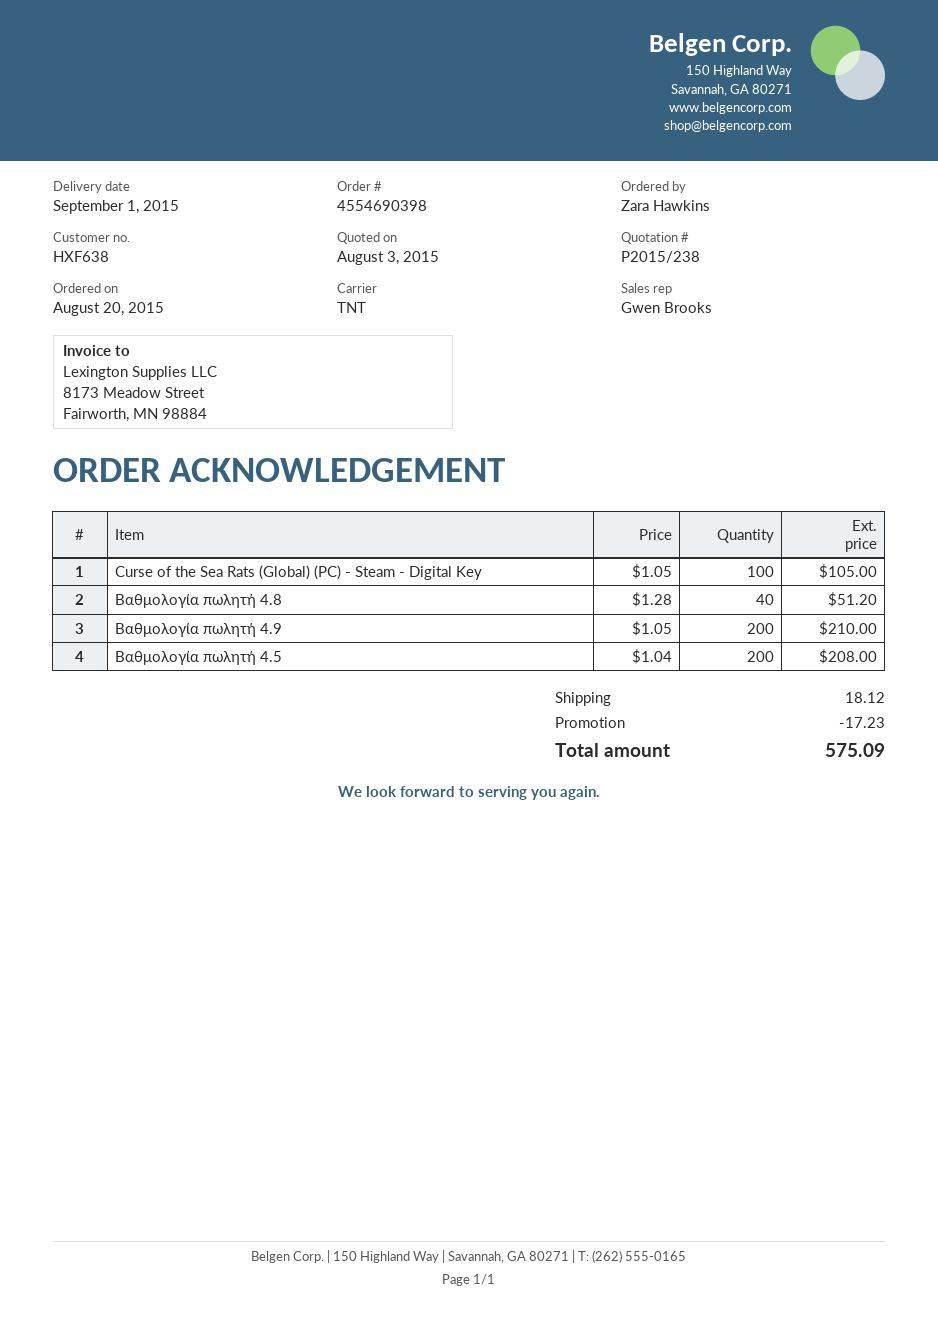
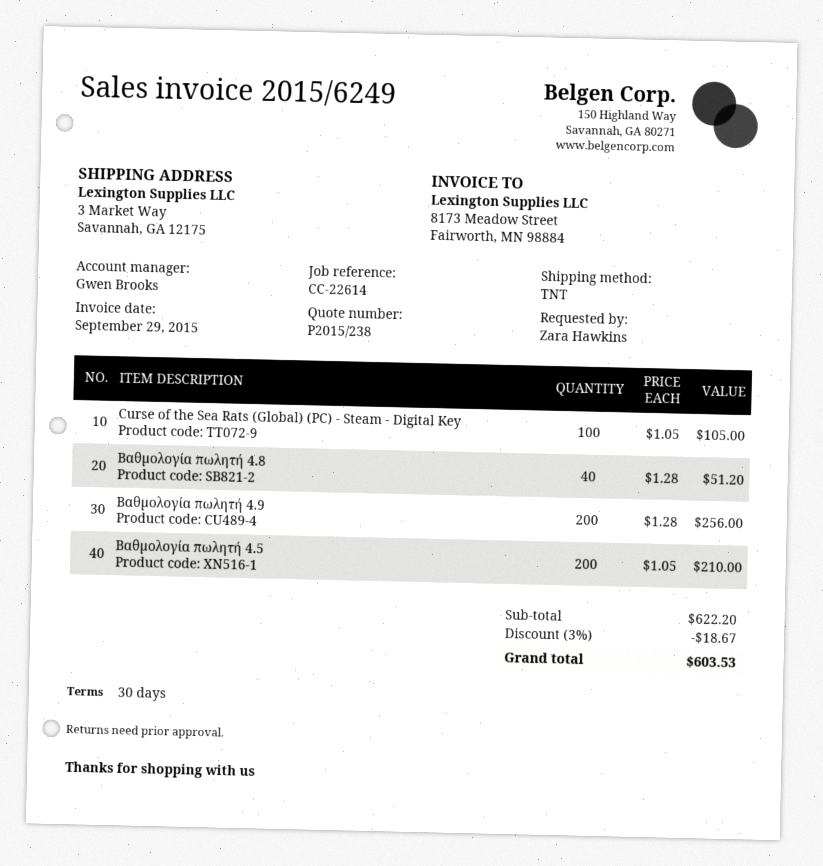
Βαθμολογία πωλητή 4.9: 200 x 1.05 = 210.00 -> 200 x 1.28 = 256.00
Βαθμολογία πωλητή 4.5: 200 x 1.04 = 208.00 -> 200 x 1.05 = 210.00
discount: 17.23 -> 18.67
shipping: 18.12 -> none
total: 575.09 -> 603.53

